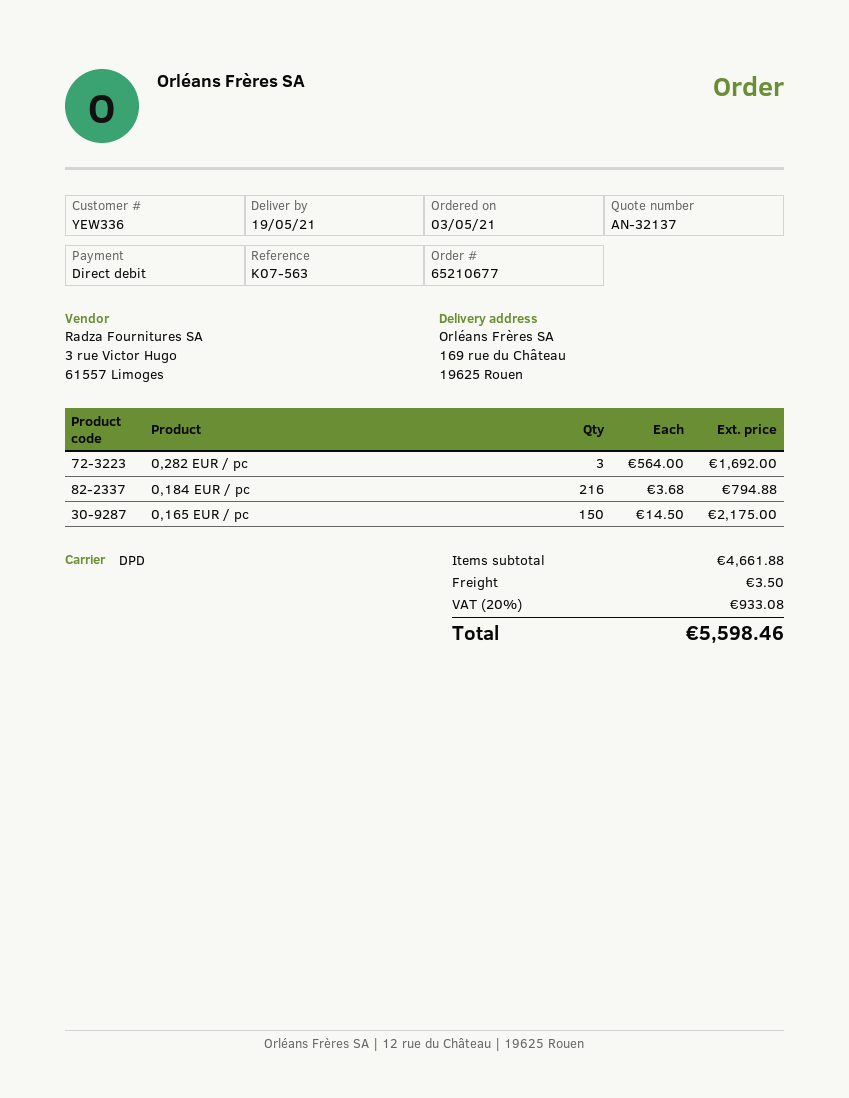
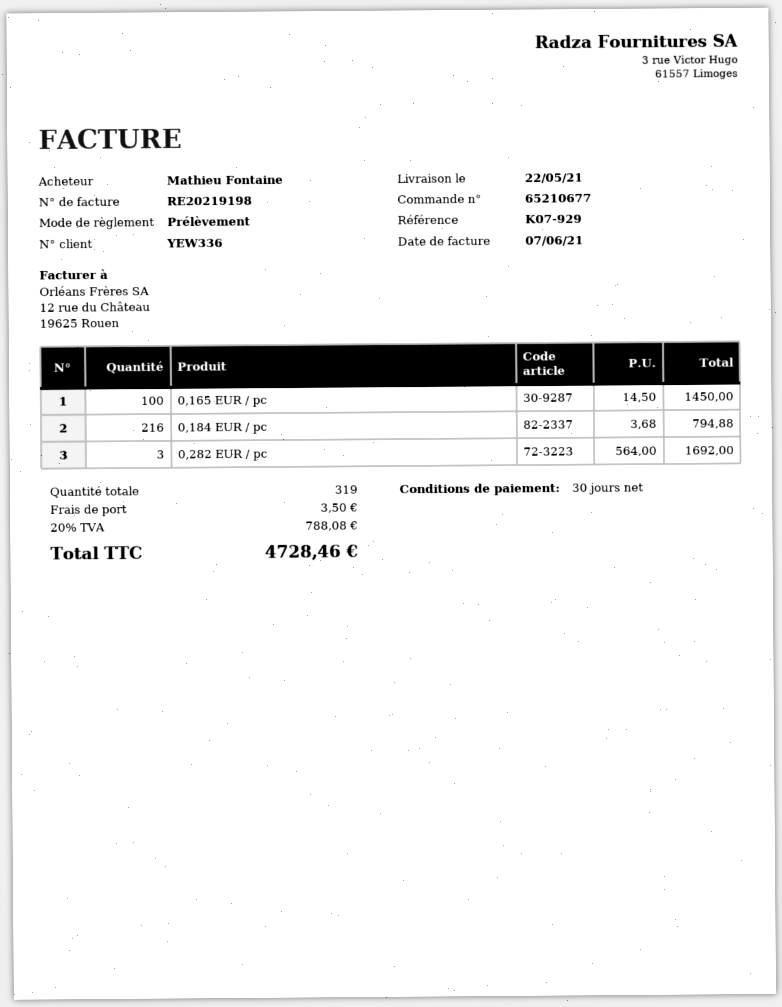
delivery date: 2021-05-19 -> 2021-05-22
reference: K07-563 -> K07-929
0,165 EUR / pc: 150 x 14.50 = 2175.00 -> 100 x 14.50 = 1450.00
tax: 20% = 933.08 -> 20% = 788.08
total: 5598.46 -> 4728.46

